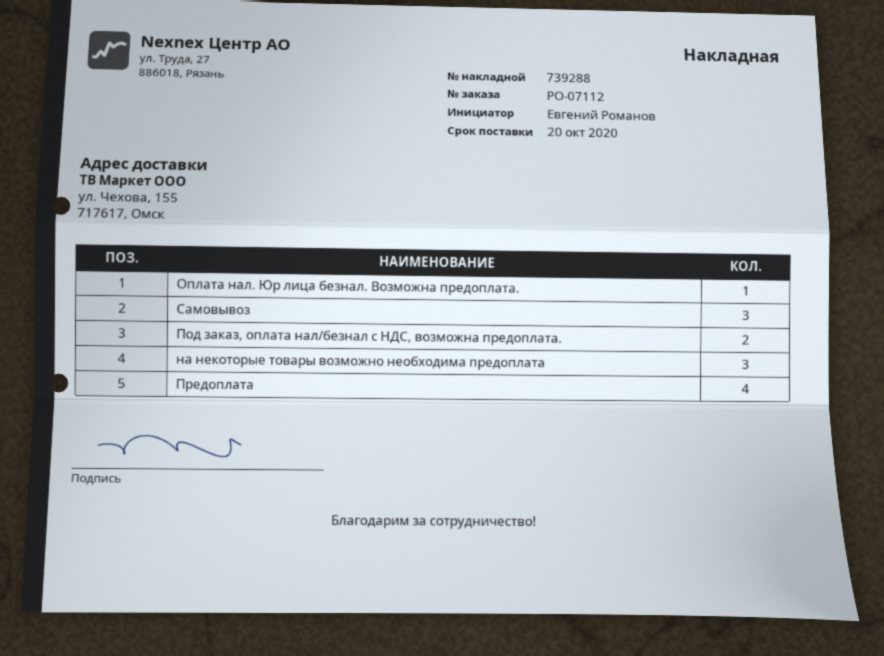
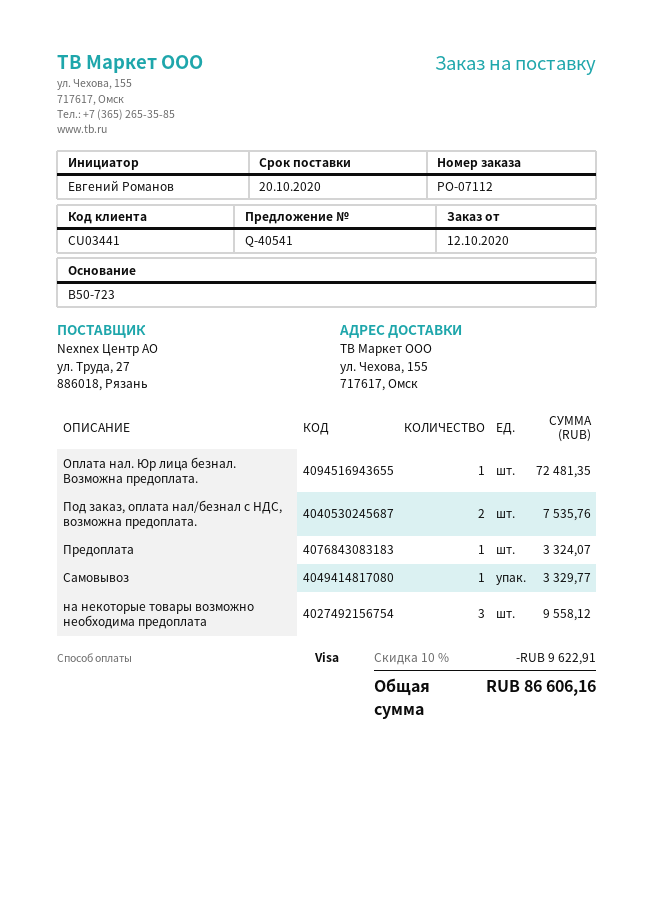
Самовывоз: 3 -> 1
Предоплата: 4 -> 1

